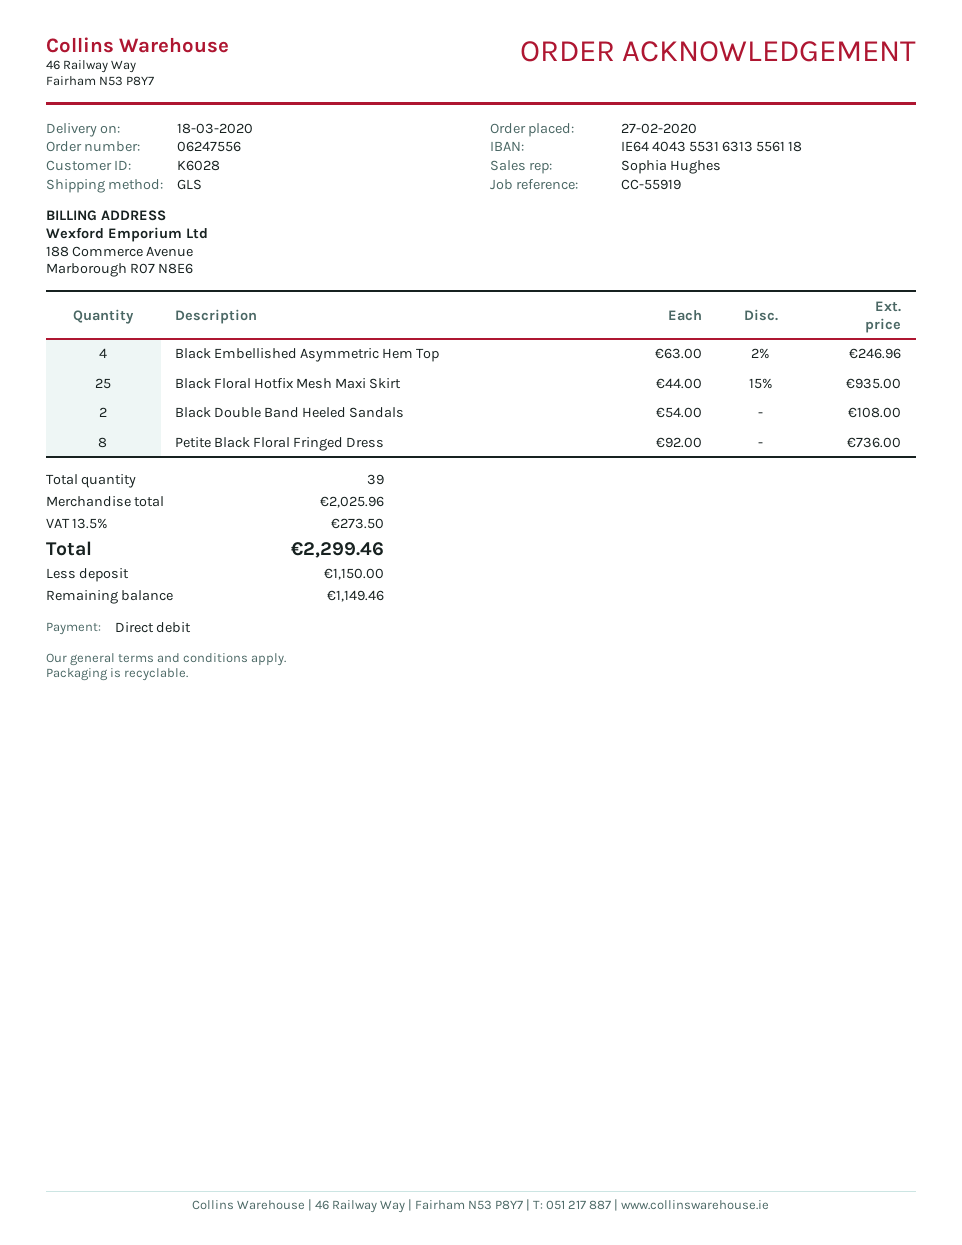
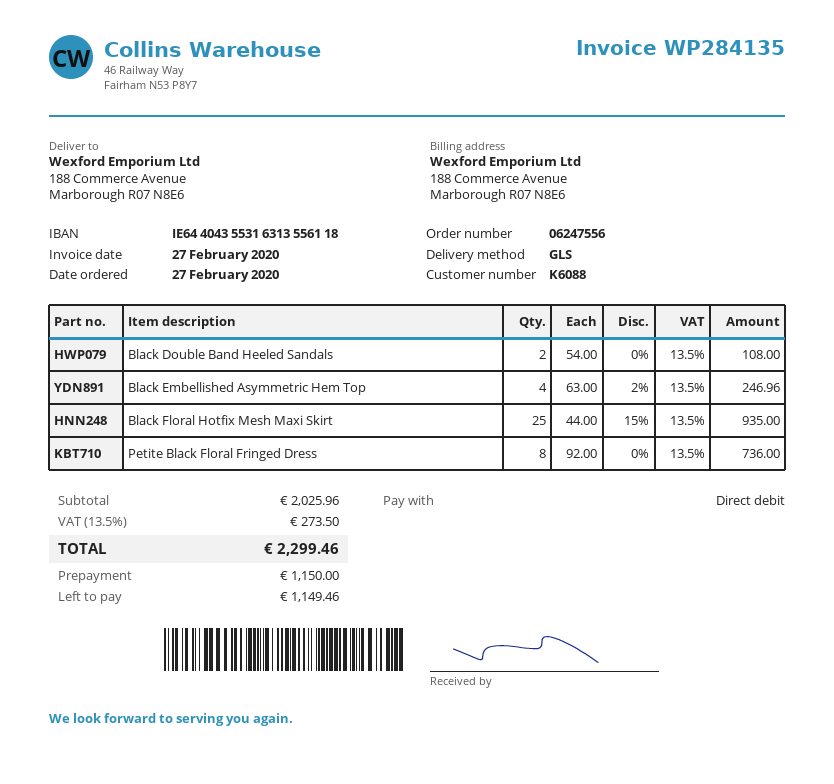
customer number: K6028 -> K6088

